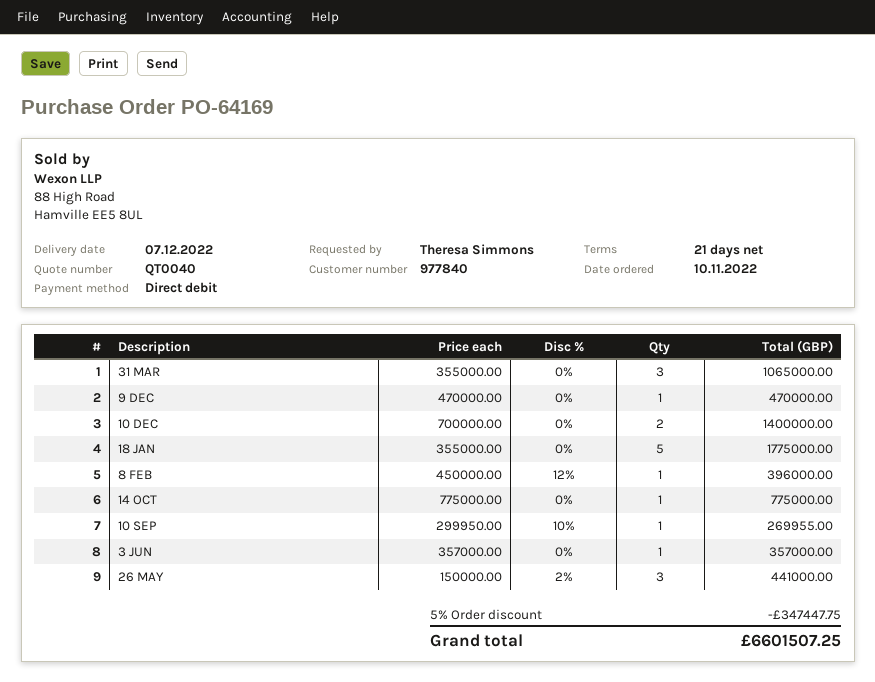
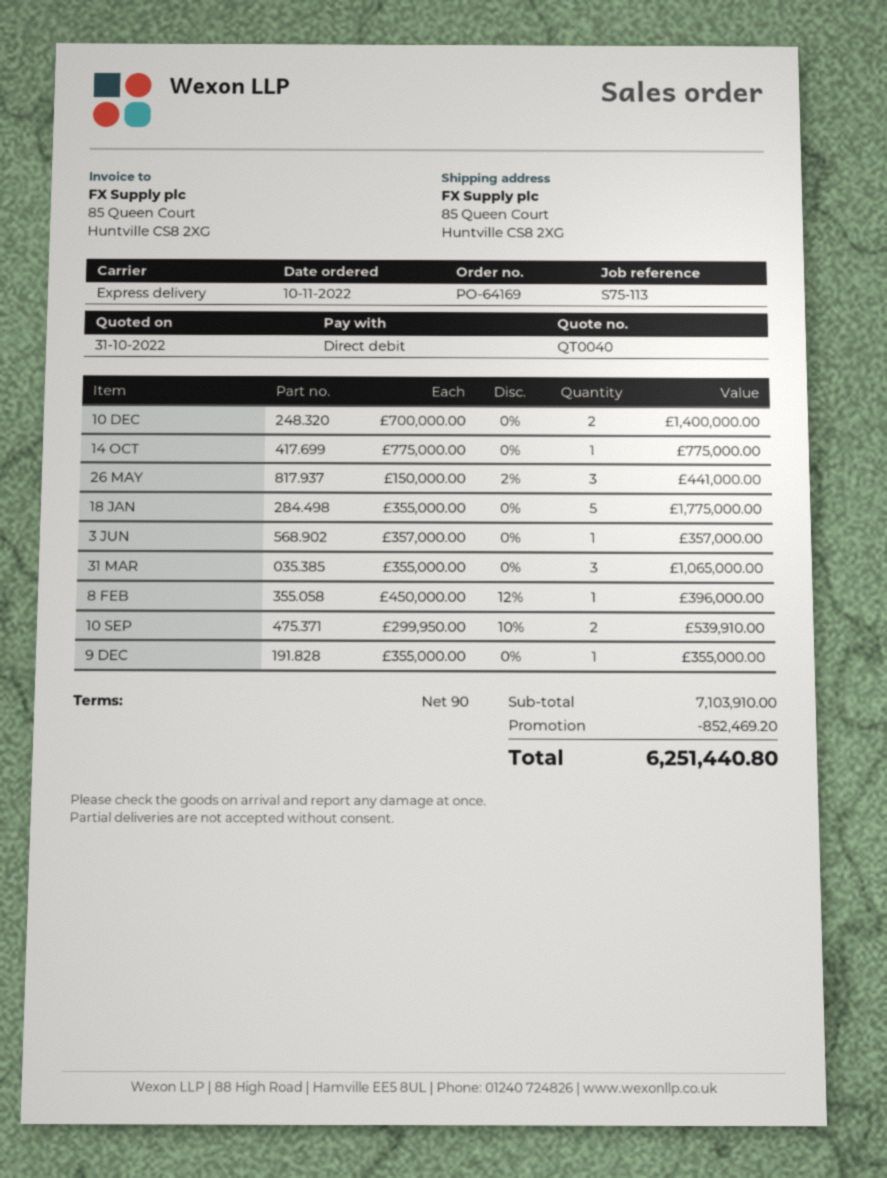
payment terms: 21 days -> 90 days
9 DEC: 1 x 470000.00 = 470000.00 -> 1 x 355000.00 = 355000.00
10 SEP: 1 x 299950.00 - 10% = 269955.00 -> 2 x 299950.00 - 10% = 539910.00
discount: 347447.75 -> 852469.20
total: 6601507.25 -> 6251440.80

